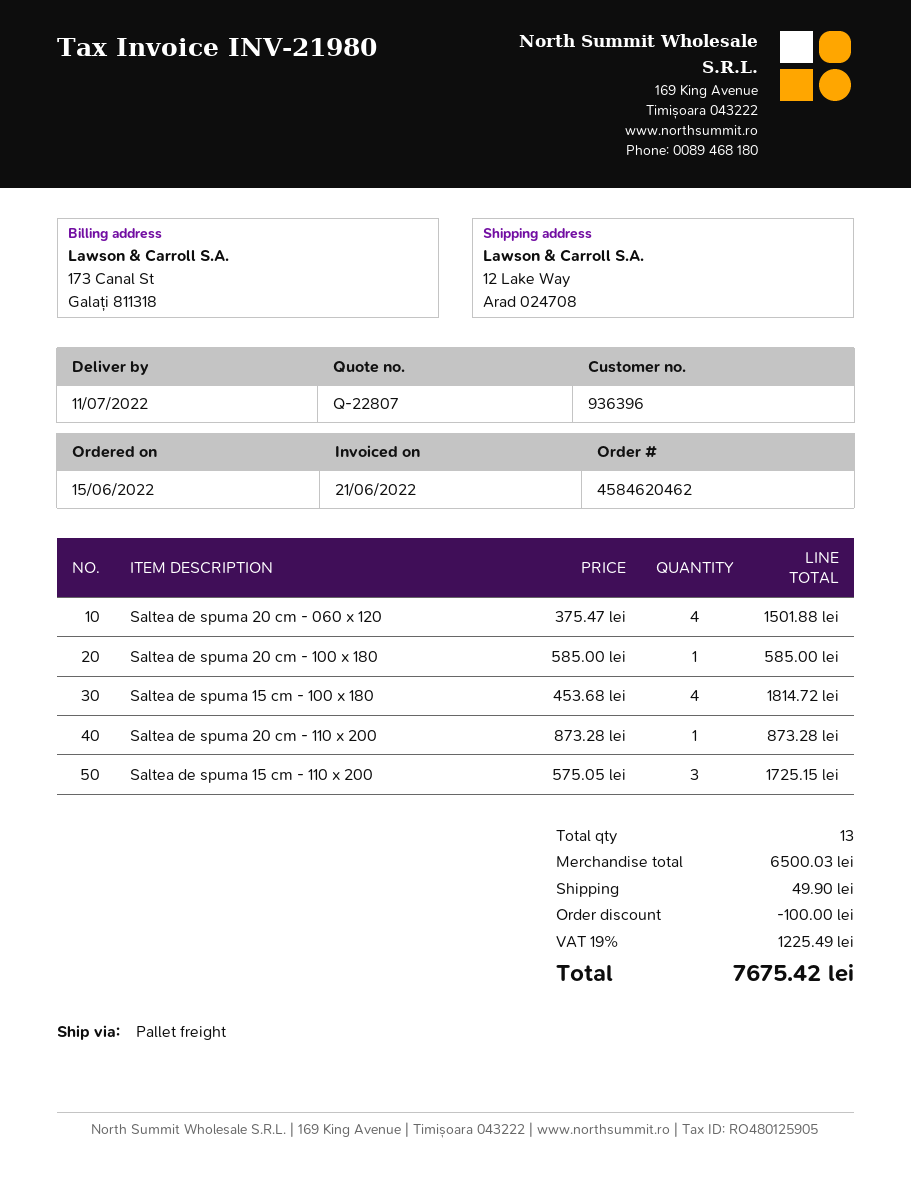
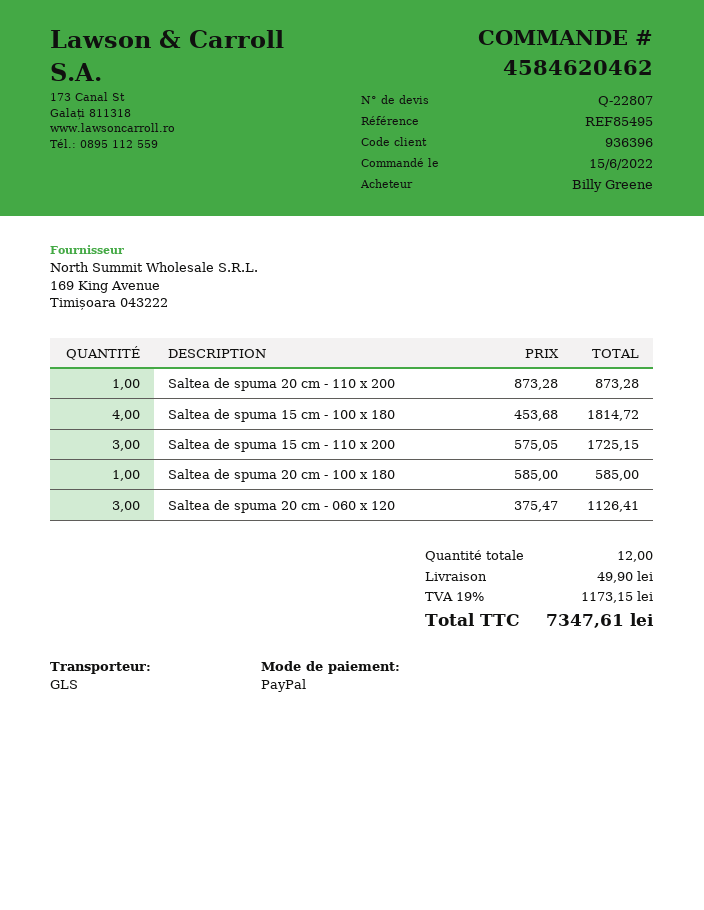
shipping method: pallet freight -> GLS
Saltea de spuma 20 cm - 060 x 120: 4 x 375.47 = 1501.88 -> 3 x 375.47 = 1126.41
total quantity: 13 -> 12
discount: 100.00 -> none
tax: 19% = 1225.49 -> 19% = 1173.15
total: 7675.42 -> 7347.61

